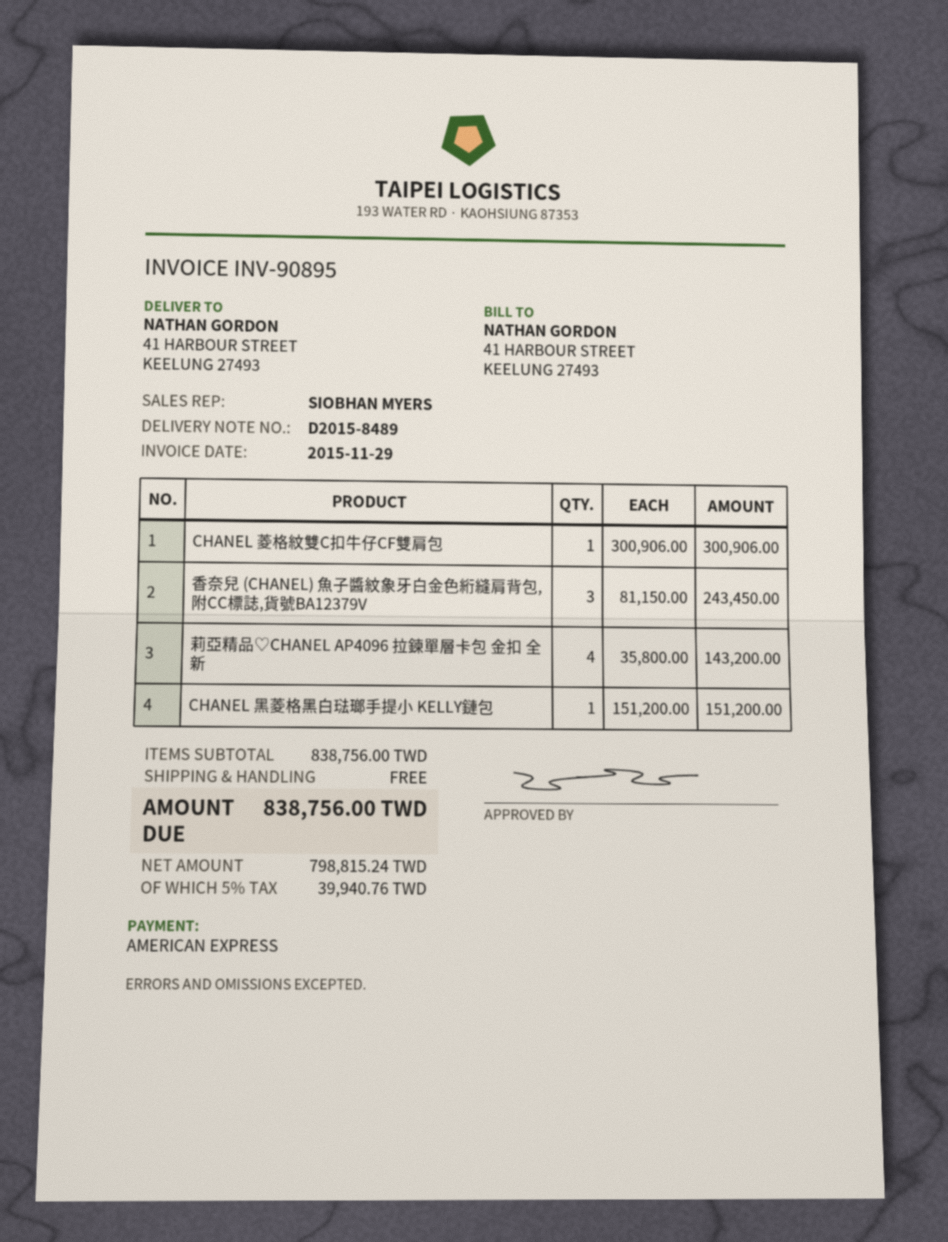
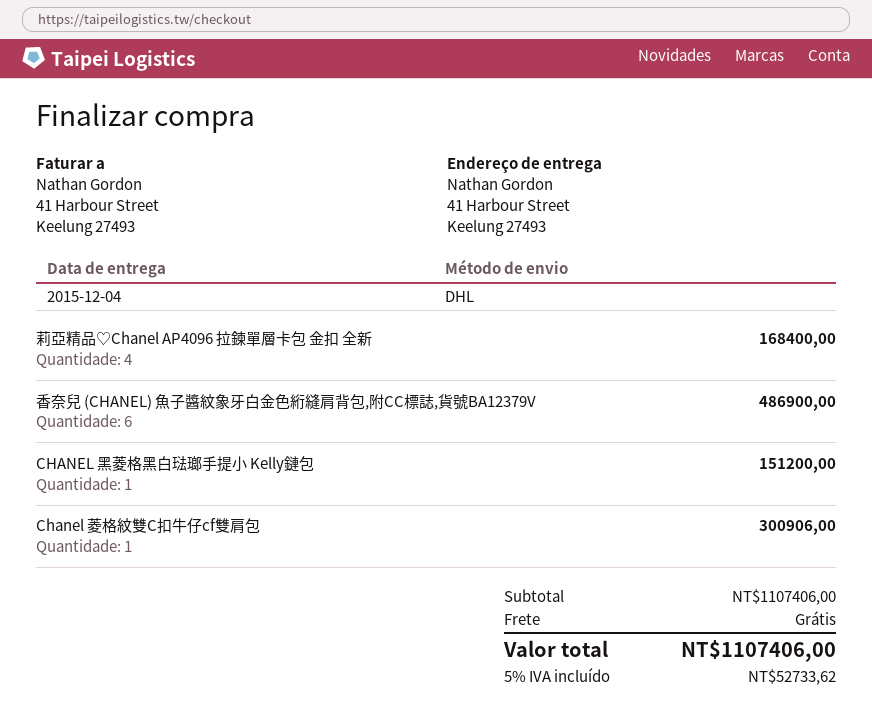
香奈兒 (CHANEL) 魚子醬紋象牙白金色絎縫肩背包,附CC標誌,貨號BA12379V: 3 for 243450.00 -> 6 for 486900.00
莉亞精品♡CHANEL AP4096 拉鍊單層卡包 金扣 全新: 4 for 143200.00 -> 4 for 168400.00
subtotal: 838756.00 -> 1107406.00
tax: 5% = 39940.76 -> 5% = 52733.62
total: 838756.00 -> 1107406.00

